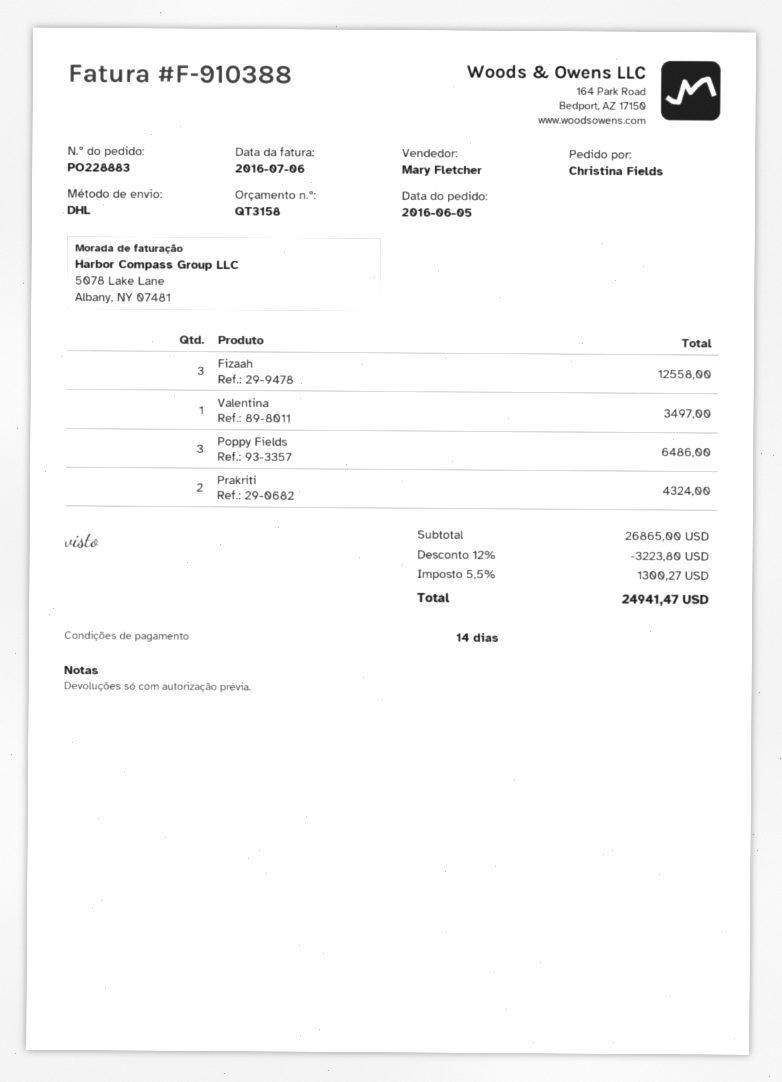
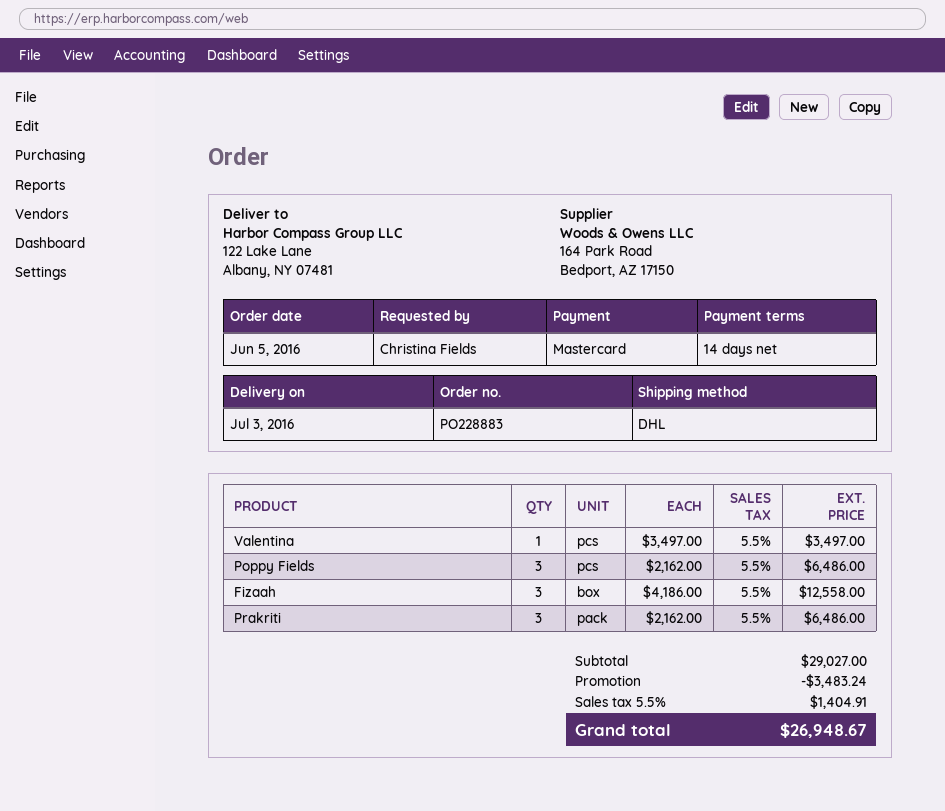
Prakriti: 2 for 4324.00 -> 3 for 6486.00
subtotal: 26865.00 -> 29027.00
discount: 3223.80 -> 3483.24
tax: 5.5% = 1300.27 -> 5.5% = 1404.91
total: 24941.47 -> 26948.67

